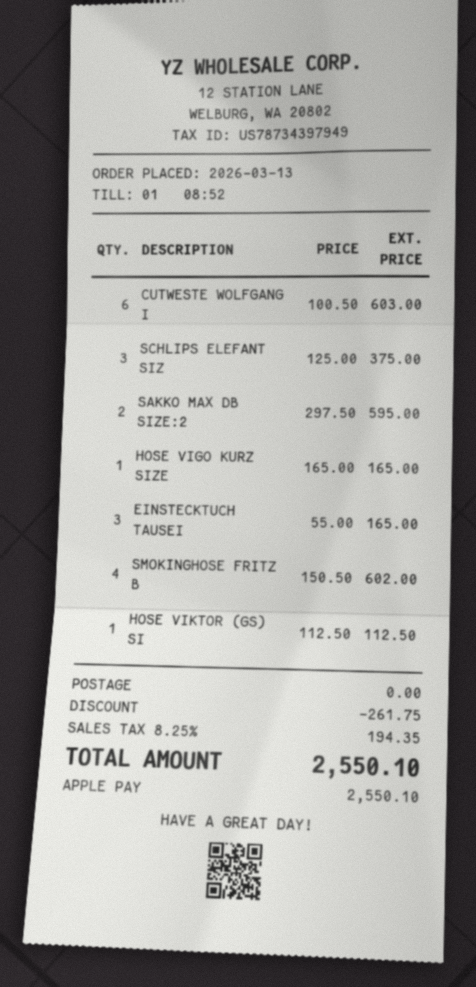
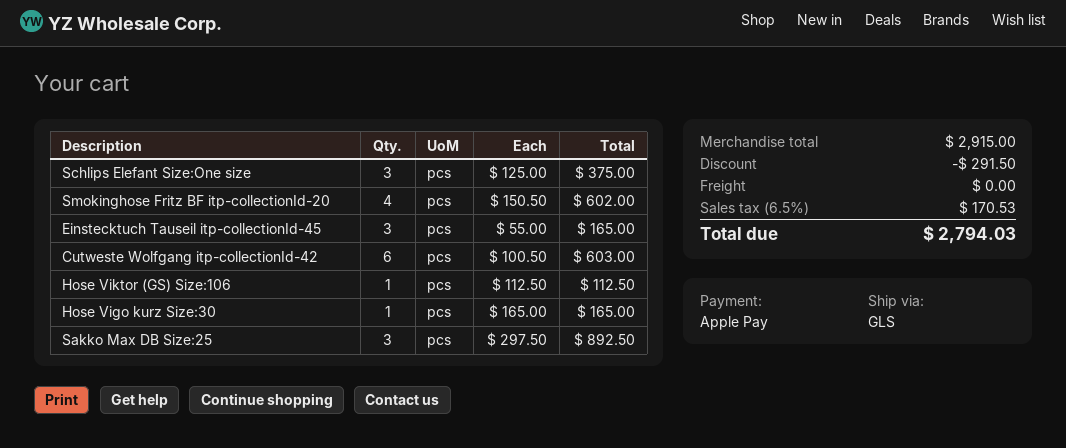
SAKKO MAX DB SIZE:2: 2 x 297.50 = 595.00 -> 3 x 297.50 = 892.50
discount: 261.75 -> 291.50
tax: 8.25% = 194.35 -> 6.5% = 170.53
total: 2550.10 -> 2794.03

